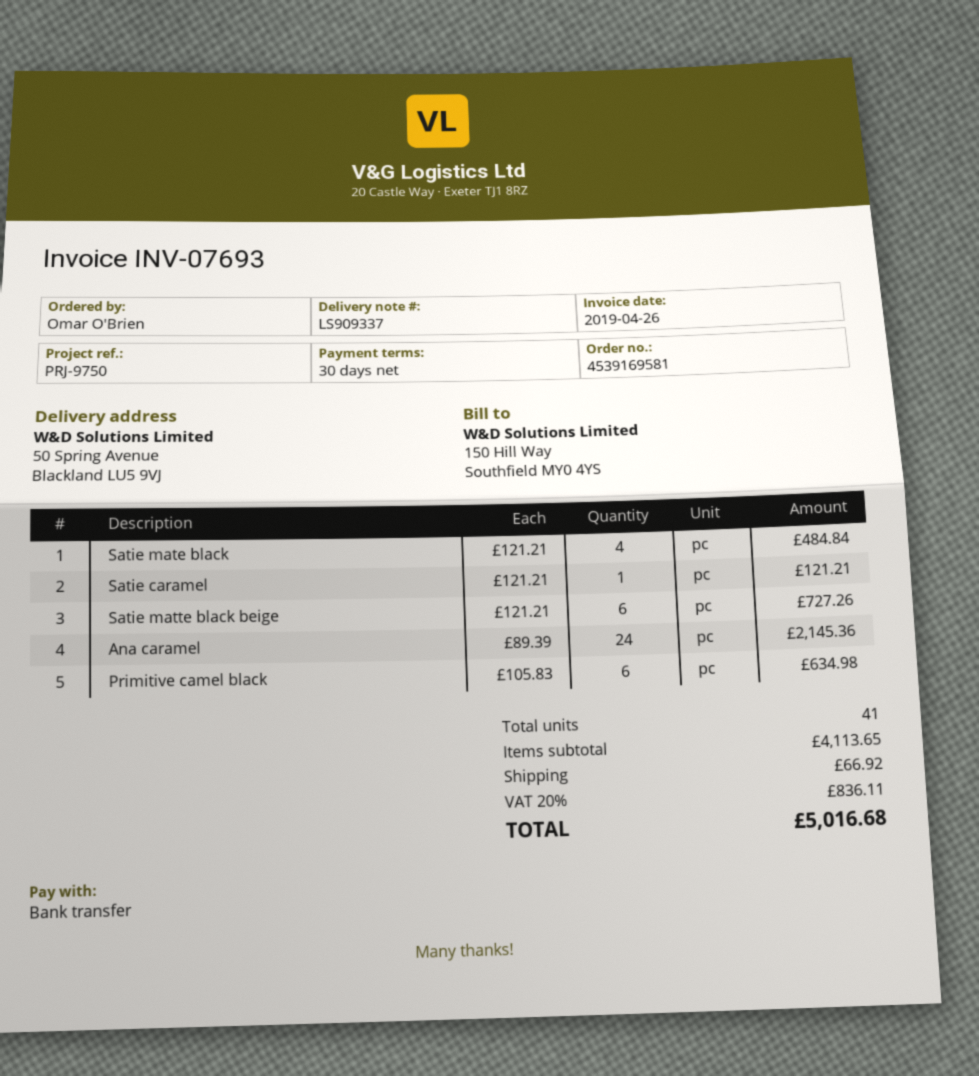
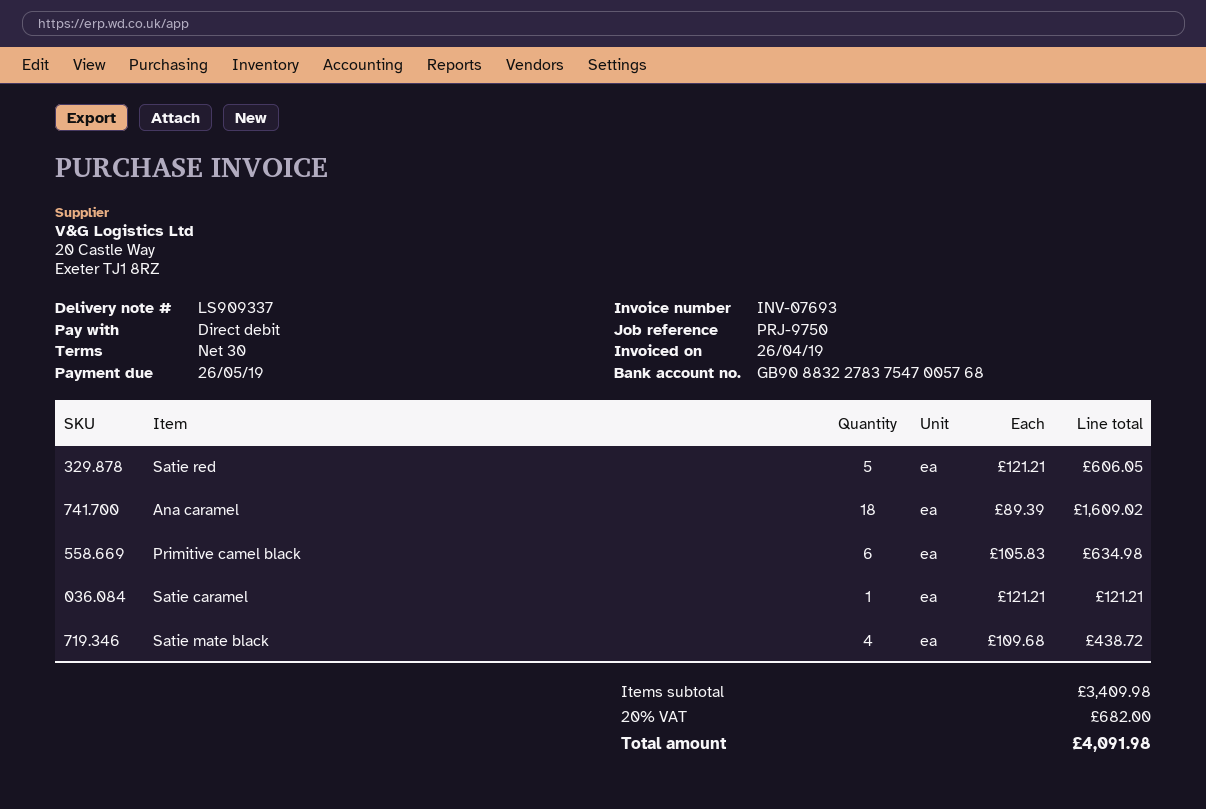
payment method: bank transfer -> direct debit
Satie mate black: 4 x 121.21 = 484.84 -> 4 x 109.68 = 438.72
Satie matte black beige: 6 x 121.21 = 727.26 -> none
Ana caramel: 24 x 89.39 = 2145.36 -> 18 x 89.39 = 1609.02
Satie red: none -> 5 x 121.21 = 606.05
subtotal: 4113.65 -> 3409.98
shipping: 66.92 -> none
tax: 20% = 836.11 -> 20% = 682.00
total: 5016.68 -> 4091.98

